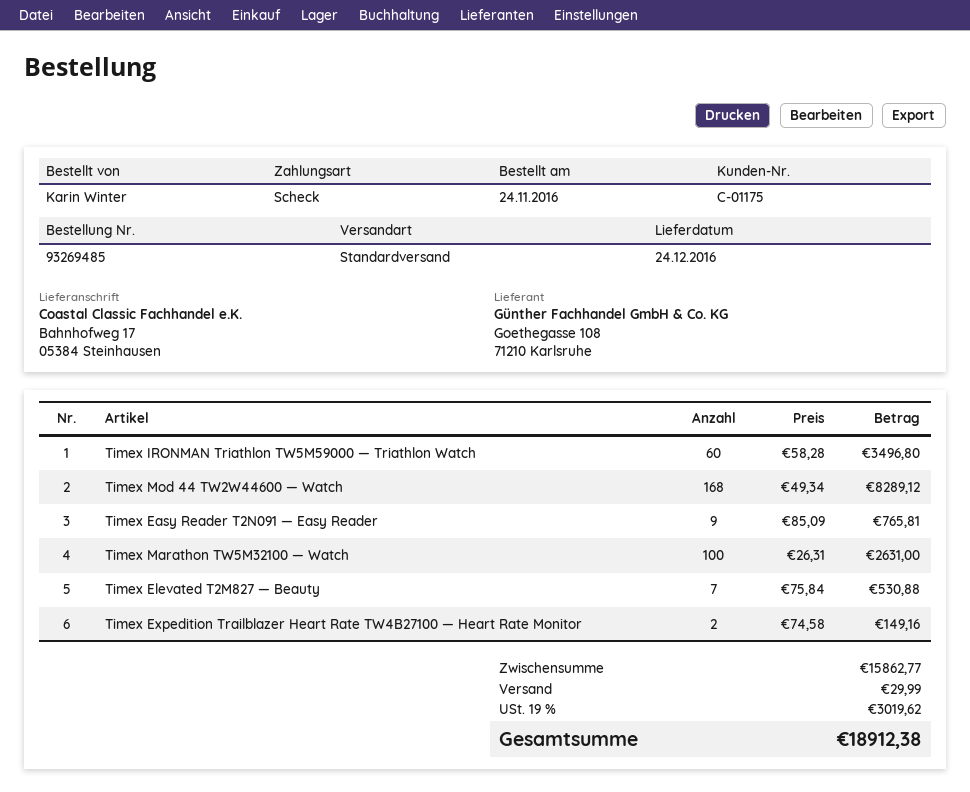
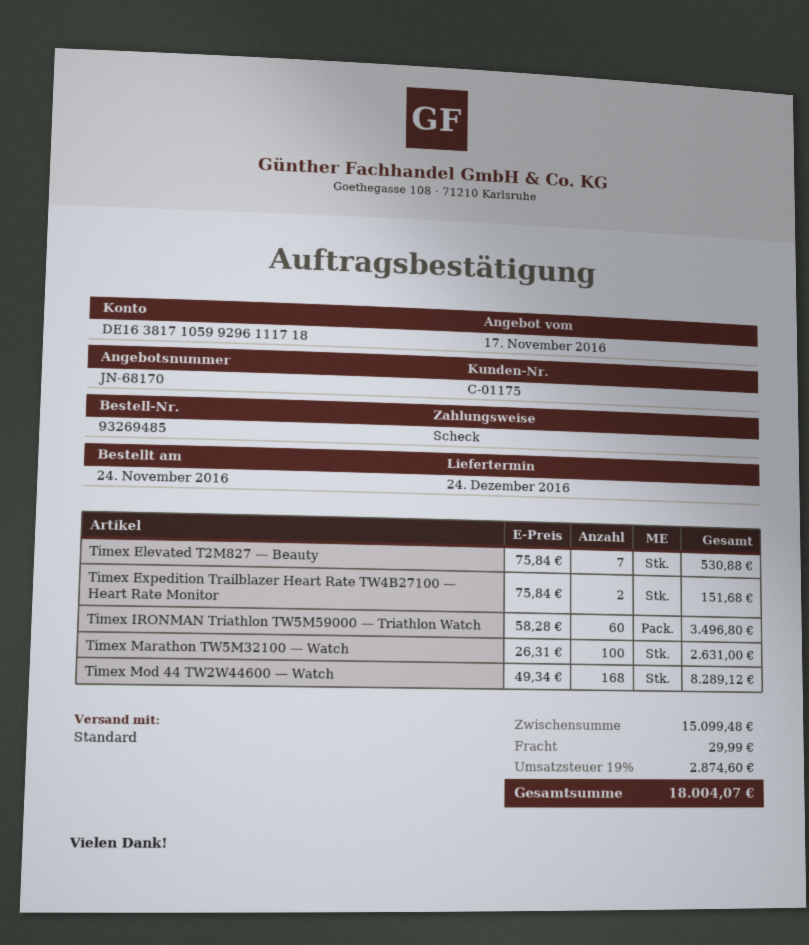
Timex Easy Reader T2N091 — Easy Reader: 9 x 85.09 = 765.81 -> none
Timex Expedition Trailblazer Heart Rate TW4B27100 — Heart Rate Monitor: 2 x 74.58 = 149.16 -> 2 x 75.84 = 151.68
subtotal: 15862.77 -> 15099.48
tax: 19% = 3019.62 -> 19% = 2874.60
total: 18912.38 -> 18004.07

